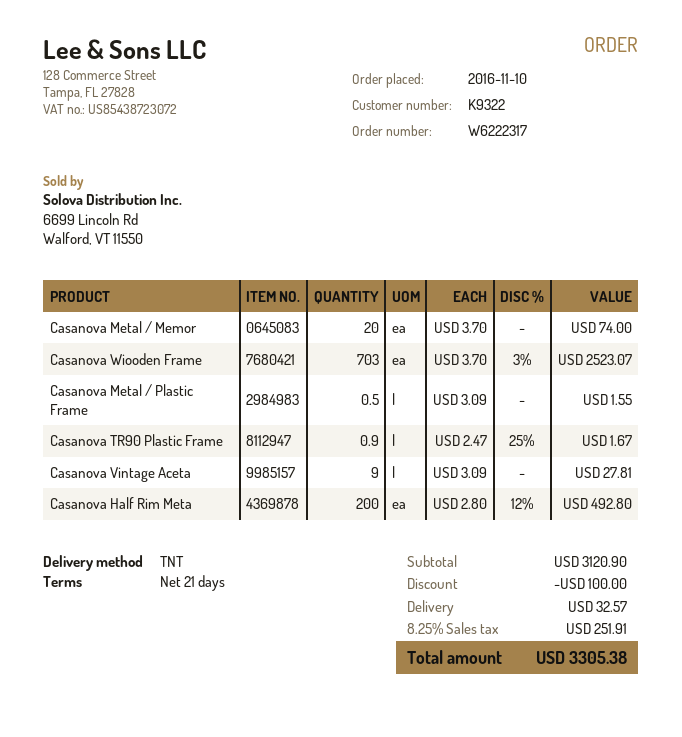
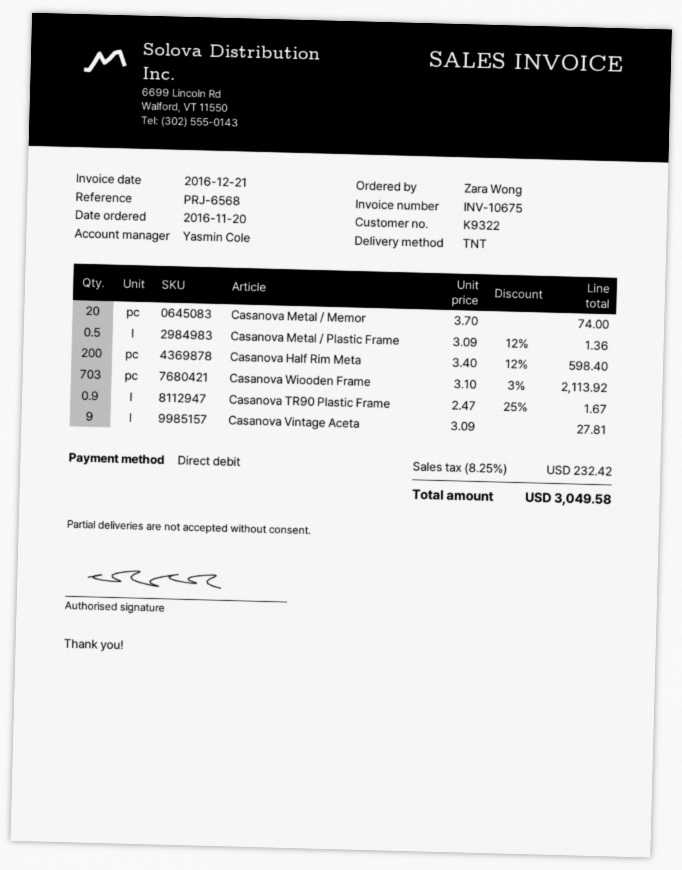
order date: 2016-11-10 -> 2016-11-20
Casanova Wiooden Frame: 703 x 3.70 - 3% = 2523.07 -> 703 x 3.10 - 3% = 2113.92
Casanova Metal / Plastic Frame: 0.5 x 3.09 = 1.55 -> 0.5 x 3.09 - 12% = 1.36
Casanova Half Rim Meta: 200 x 2.80 - 12% = 492.80 -> 200 x 3.40 - 12% = 598.40
discount: 100.00 -> none
shipping: 32.57 -> none
tax: 8.25% = 251.91 -> 8.25% = 232.42
total: 3305.38 -> 3049.58

